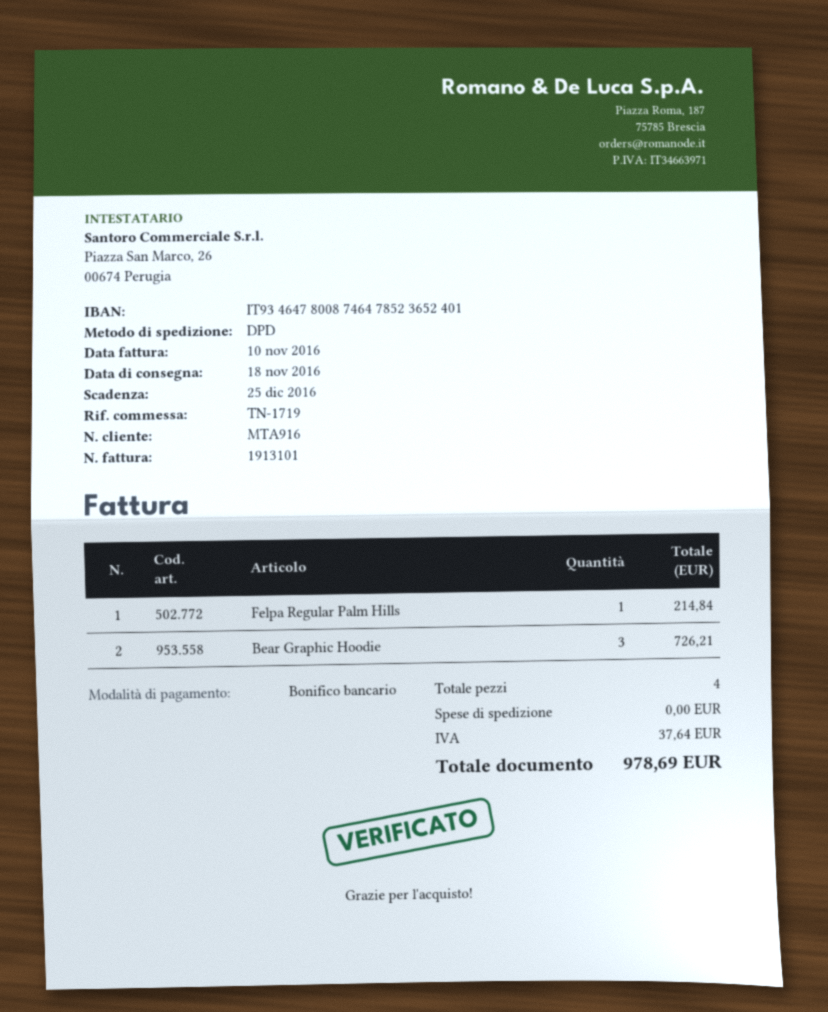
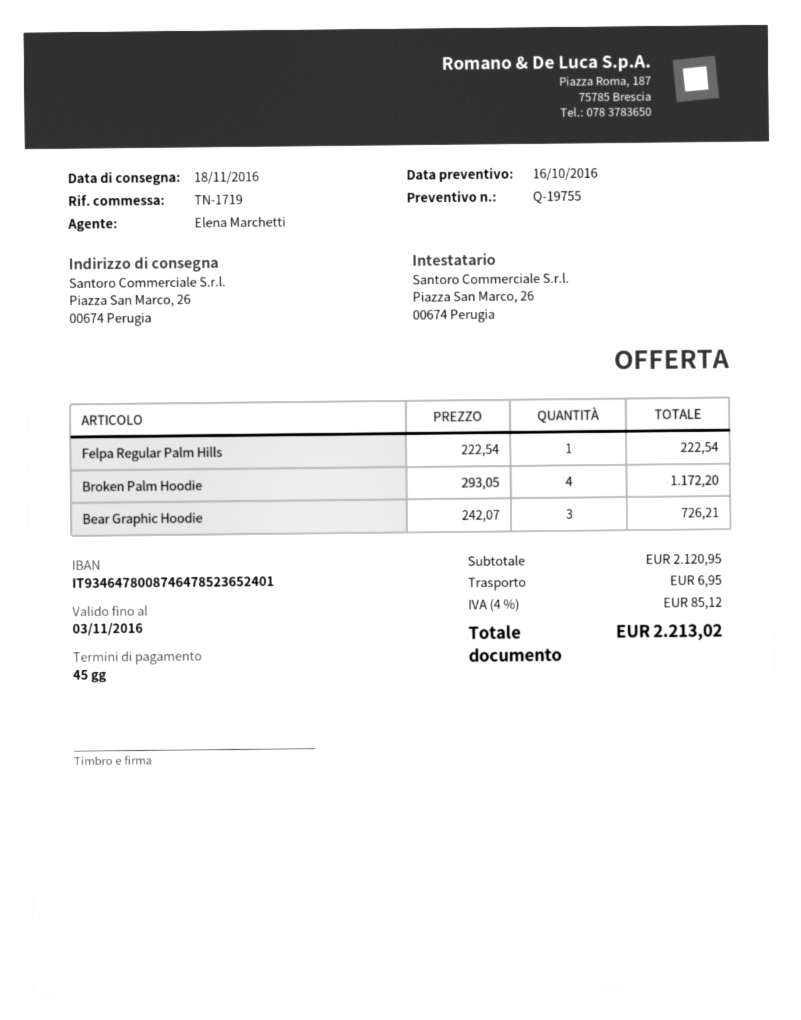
Felpa Regular Palm Hills: 1 for 214.84 -> 1 for 222.54
Broken Palm Hoodie: none -> 4 for 1172.20
shipping: 0.00 -> 6.95
tax: 37.64 -> 85.12
total: 978.69 -> 2213.02

